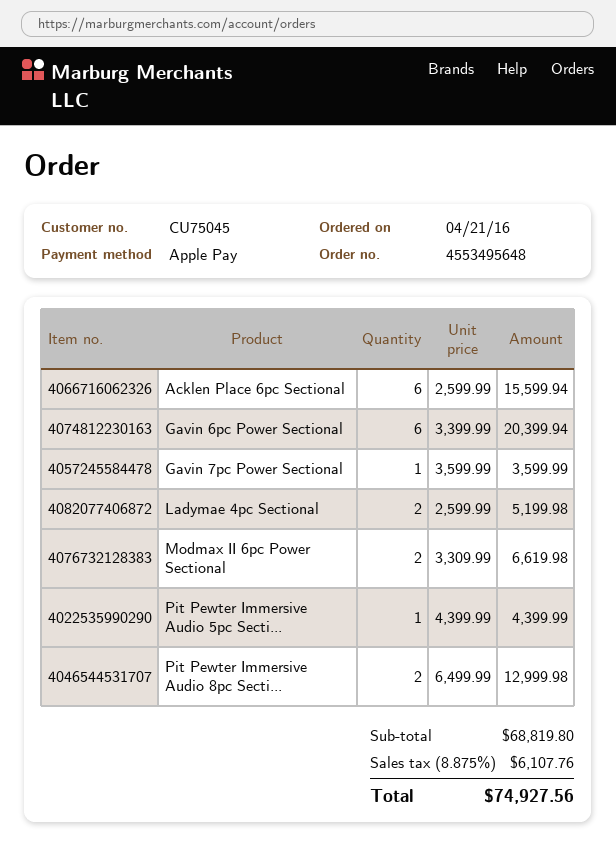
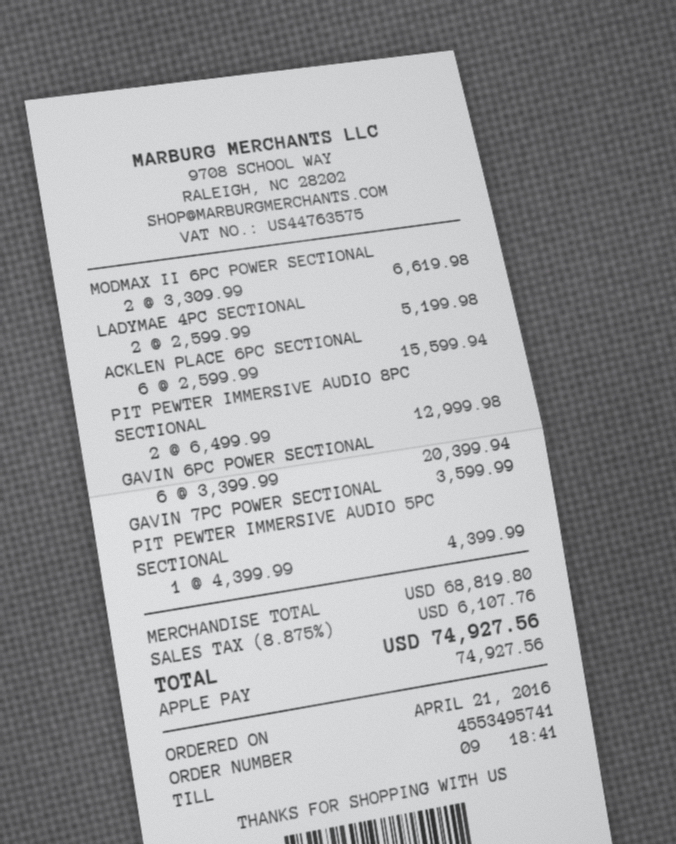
order number: 4553495648 -> 4553495741

